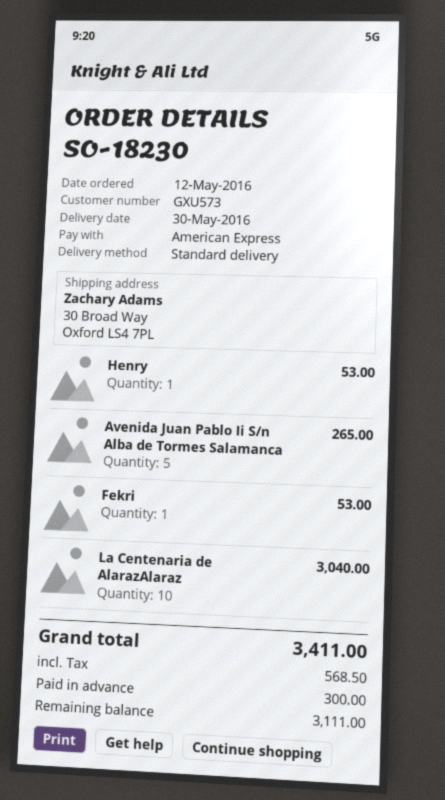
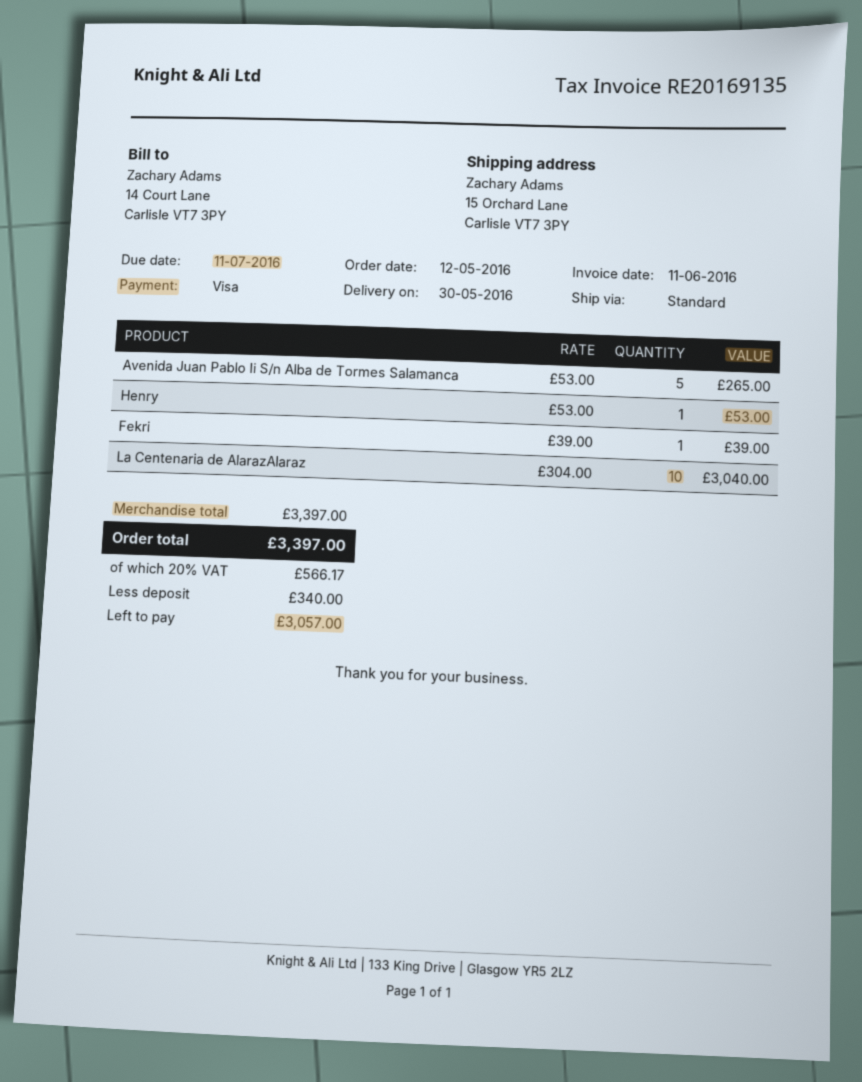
payment method: American Express -> Visa
ship to: 30 Broad Way, Oxford LS4 7PL -> 15 Orchard Lane, Carlisle VT7 3PY
Fekri: 1 for 53.00 -> 1 for 39.00
tax: 568.50 -> 566.17
total: 3411.00 -> 3397.00
deposit: 300.00 -> 340.00
balance: 3111.00 -> 3057.00

